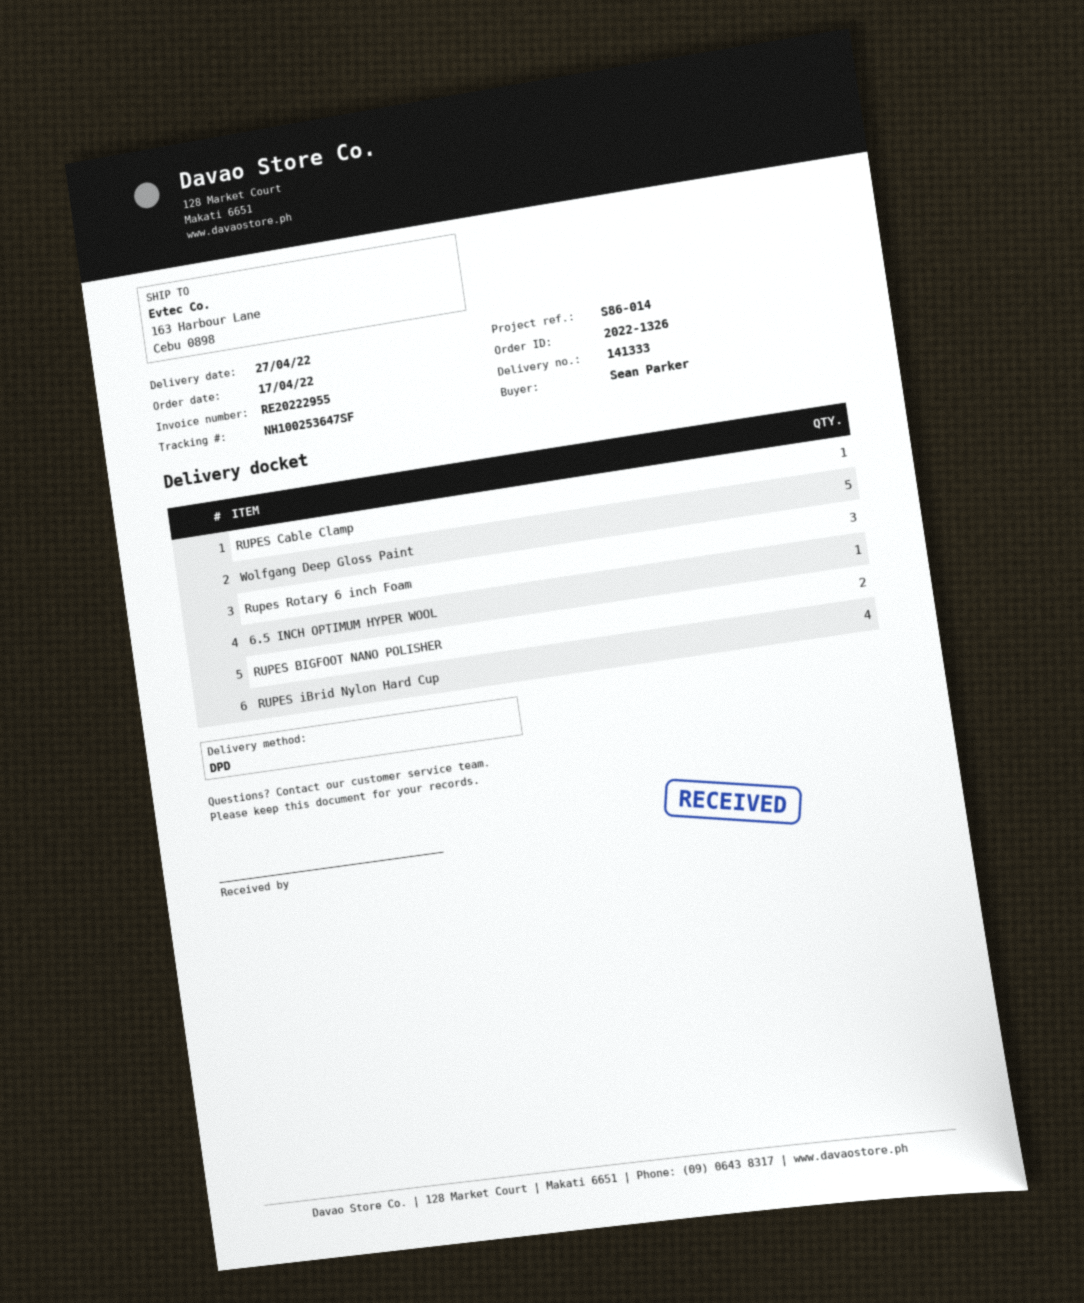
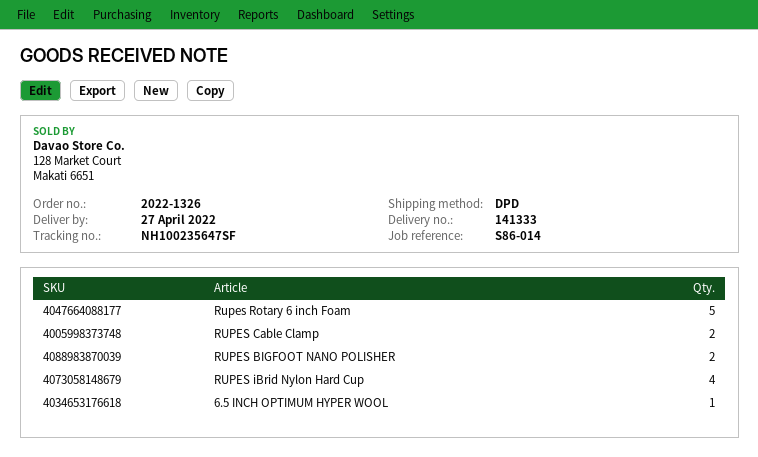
tracking number: NH100253647SF -> NH100235647SF
RUPES Cable Clamp: 1 -> 2
Wolfgang Deep Gloss Paint: 5 -> none
Rupes Rotary 6 inch Foam: 3 -> 5

